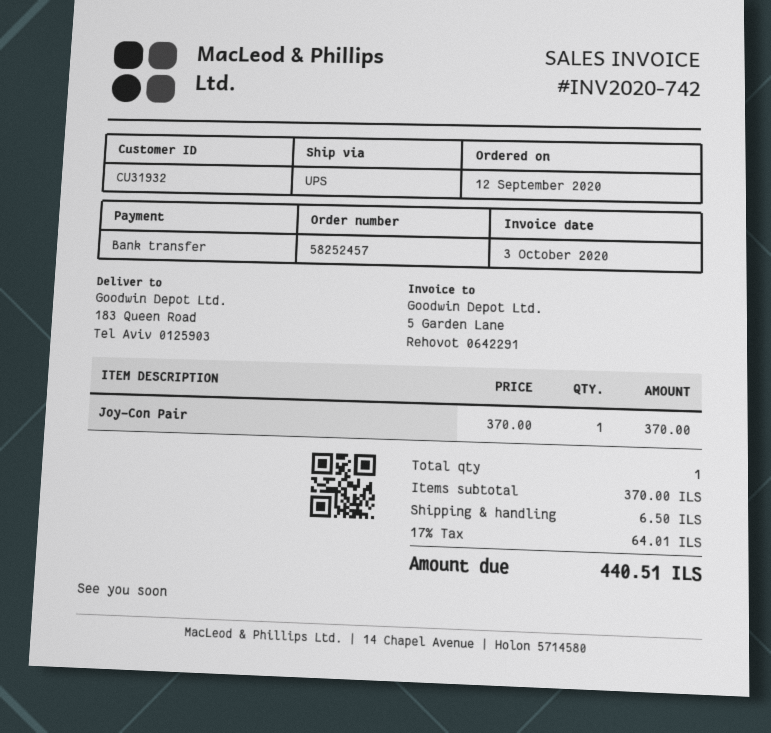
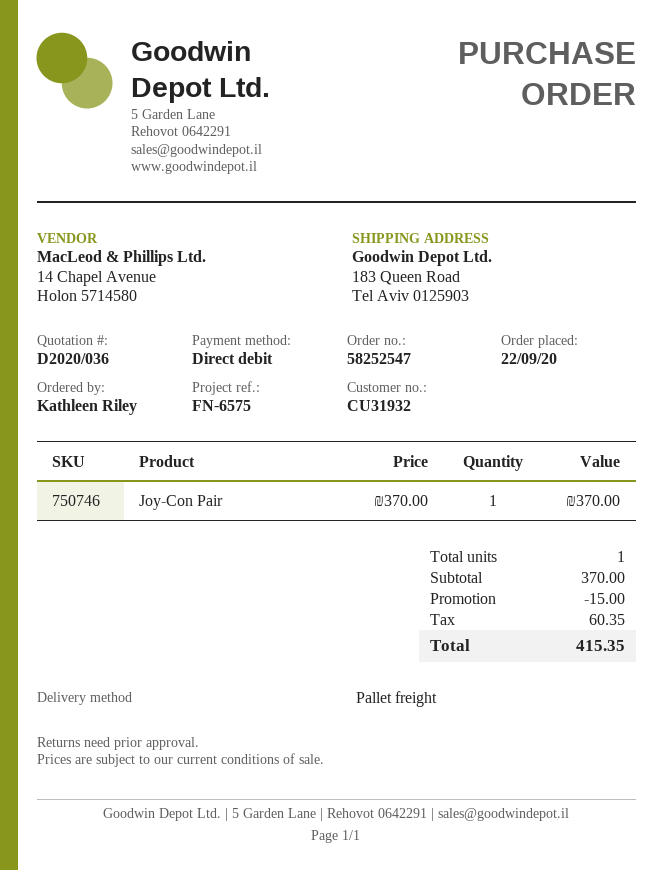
order number: 58252457 -> 58252547
order date: 2020-09-12 -> 2020-09-22
payment method: bank transfer -> direct debit
shipping method: UPS -> pallet freight
discount: none -> 15.00
shipping: 6.50 -> none
tax: 64.01 -> 60.35
total: 440.51 -> 415.35

